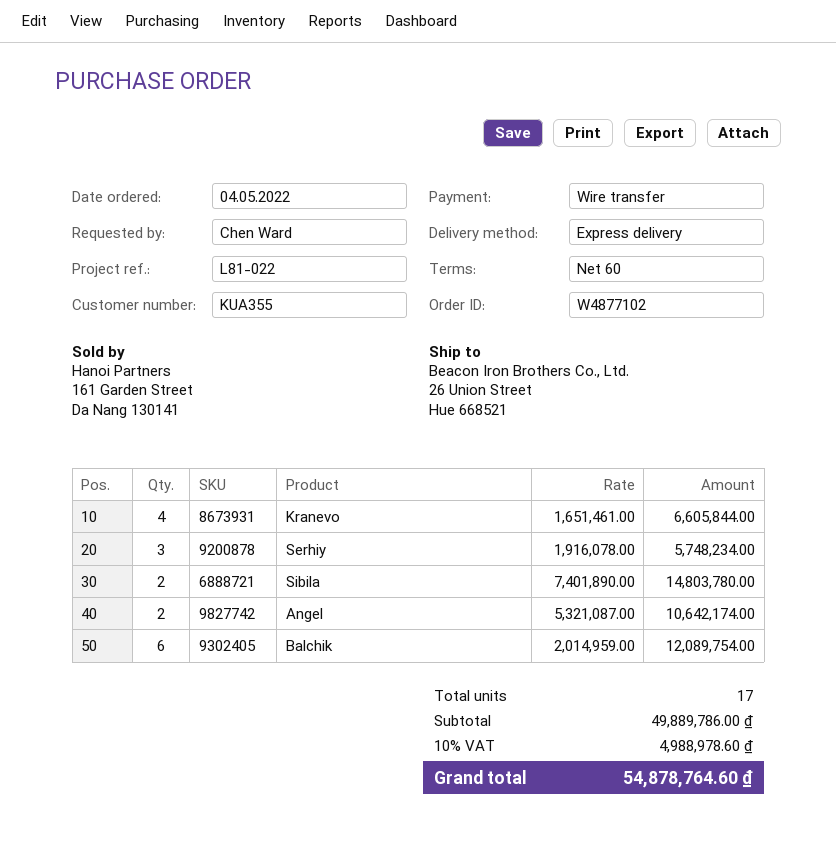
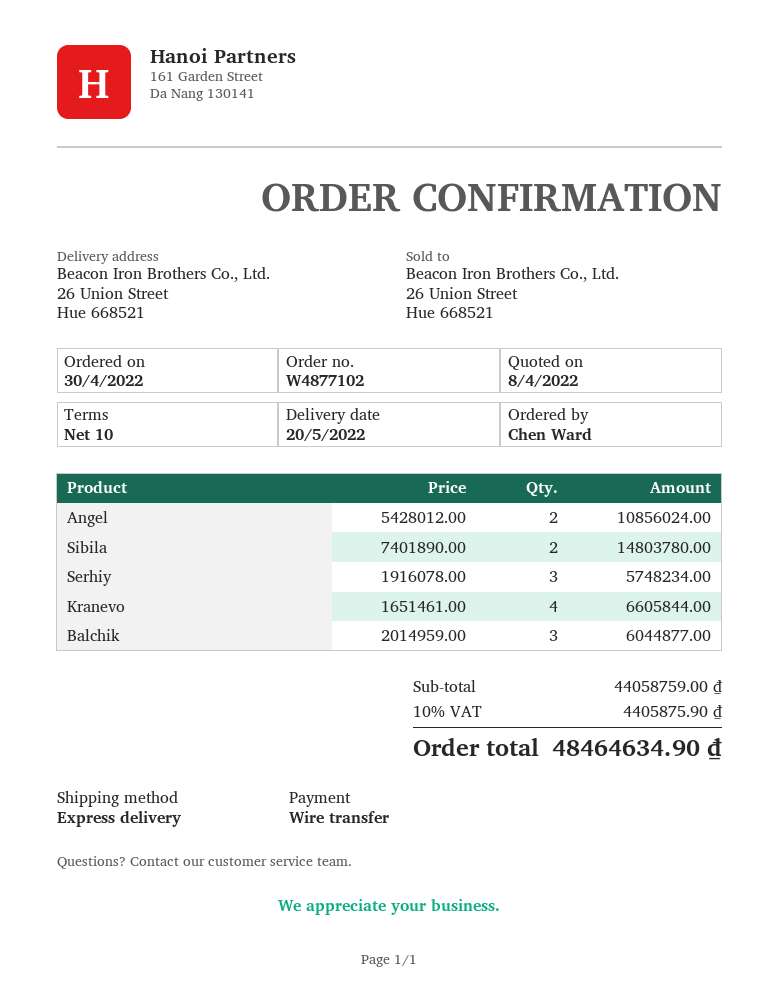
order date: 2022-05-04 -> 2022-04-30
payment terms: 60 days -> 10 days
Angel: 2 x 5321087.00 = 10642174.00 -> 2 x 5428012.00 = 10856024.00
Balchik: 6 x 2014959.00 = 12089754.00 -> 3 x 2014959.00 = 6044877.00
subtotal: 49889786.00 -> 44058759.00
tax: 10% = 4988978.60 -> 10% = 4405875.90
total: 54878764.60 -> 48464634.90

